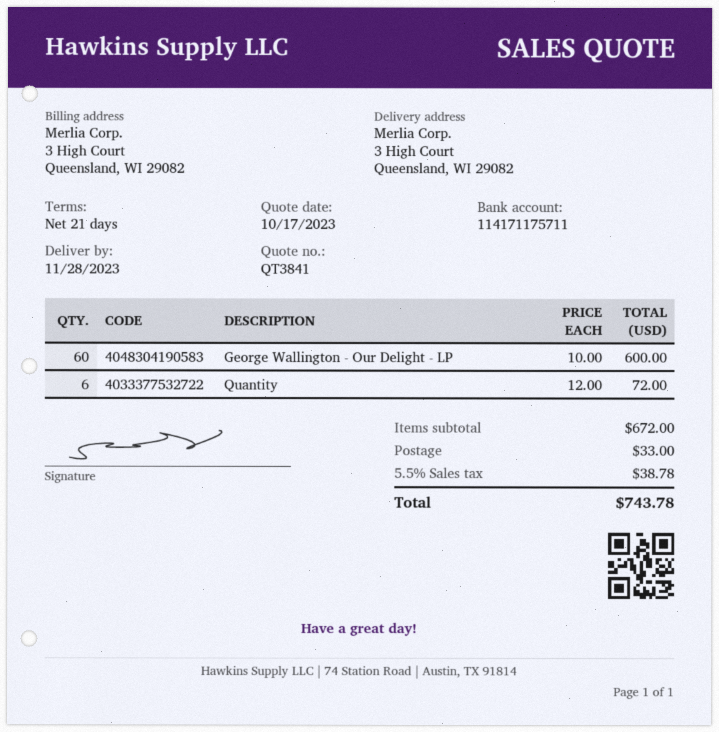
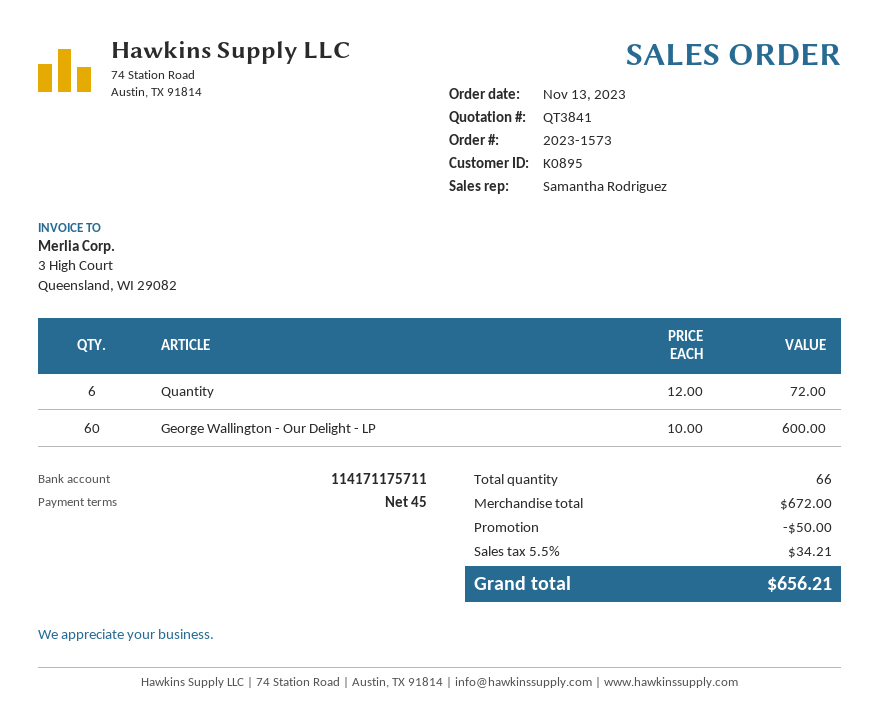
payment terms: 21 days -> 45 days
discount: none -> 50.00
shipping: 33.00 -> none
tax: 5.5% = 38.78 -> 5.5% = 34.21
total: 743.78 -> 656.21

